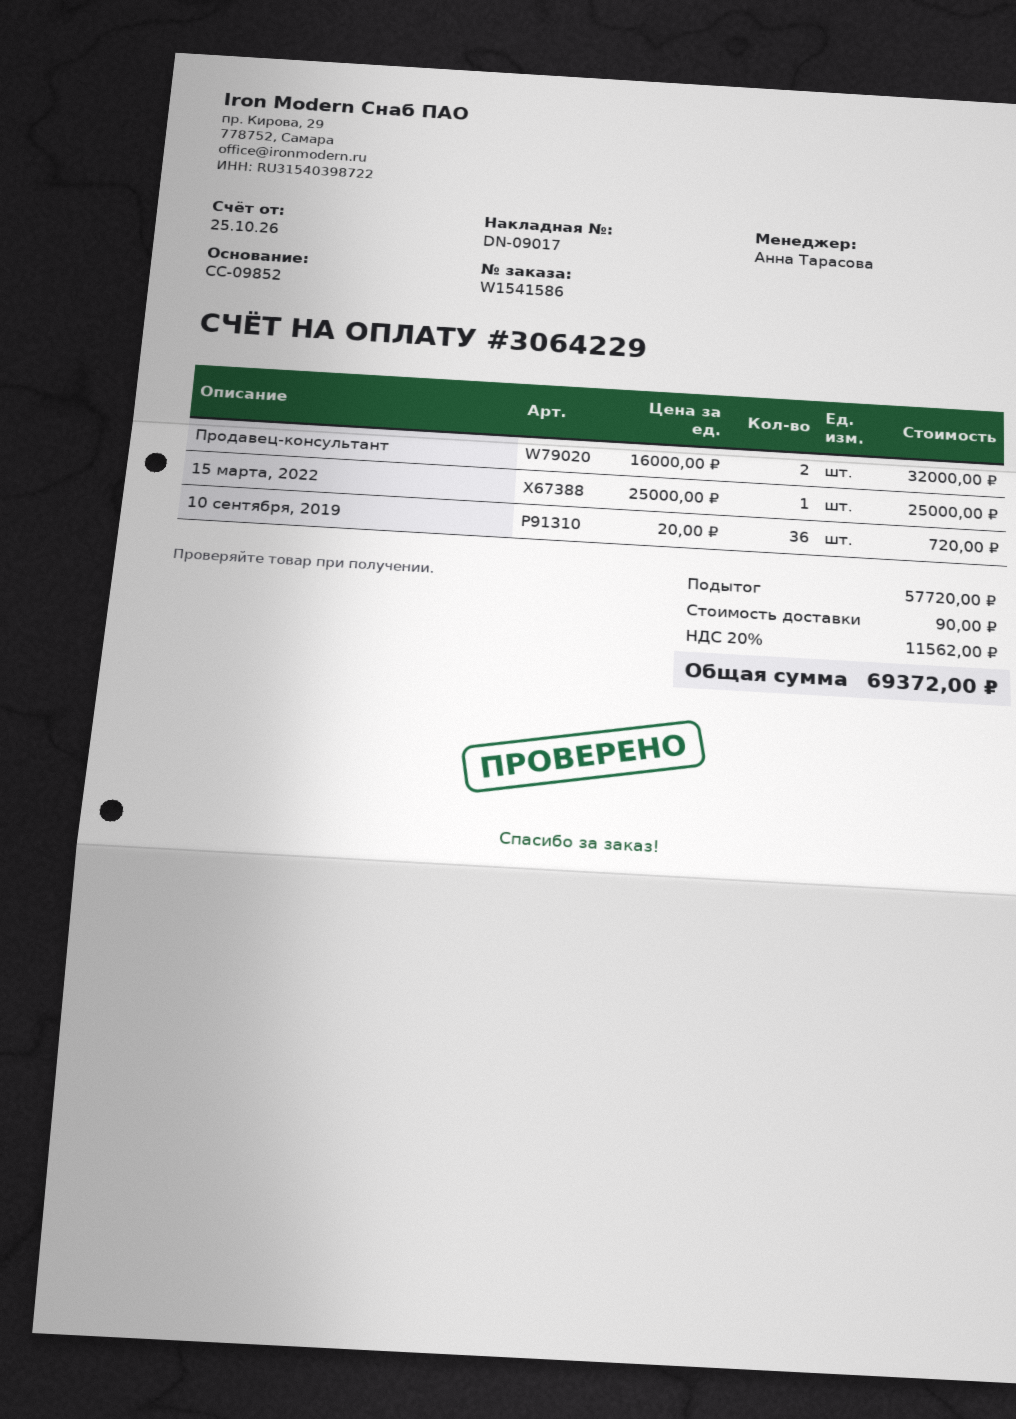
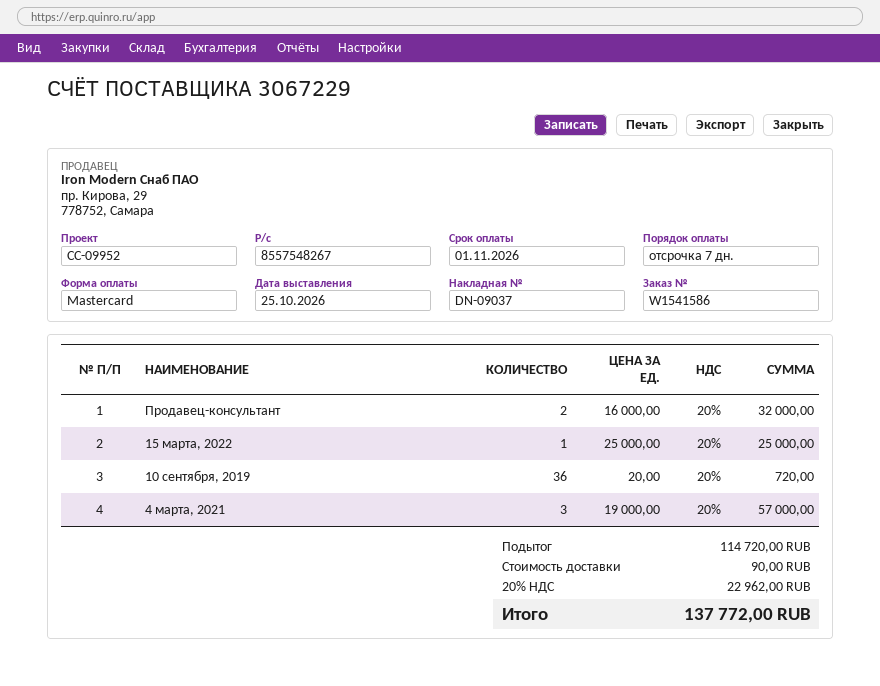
delivery note number: DN-09017 -> DN-09037
invoice number: 3064229 -> 3067229
reference: CC-09852 -> CC-09952
4 марта, 2021: none -> 3 x 19000.00 = 57000.00
subtotal: 57720.00 -> 114720.00
tax: 20% = 11562.00 -> 20% = 22962.00
total: 69372.00 -> 137772.00

